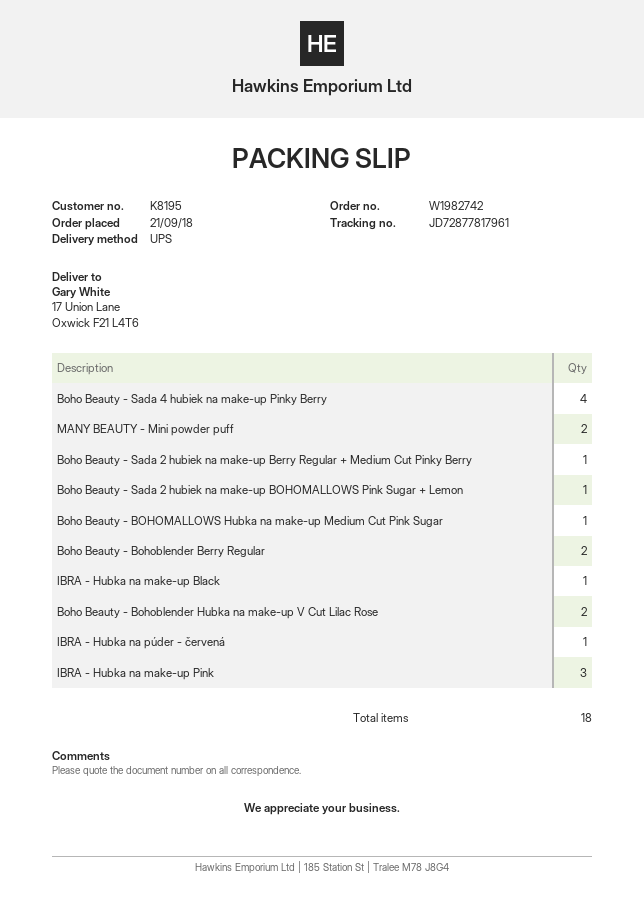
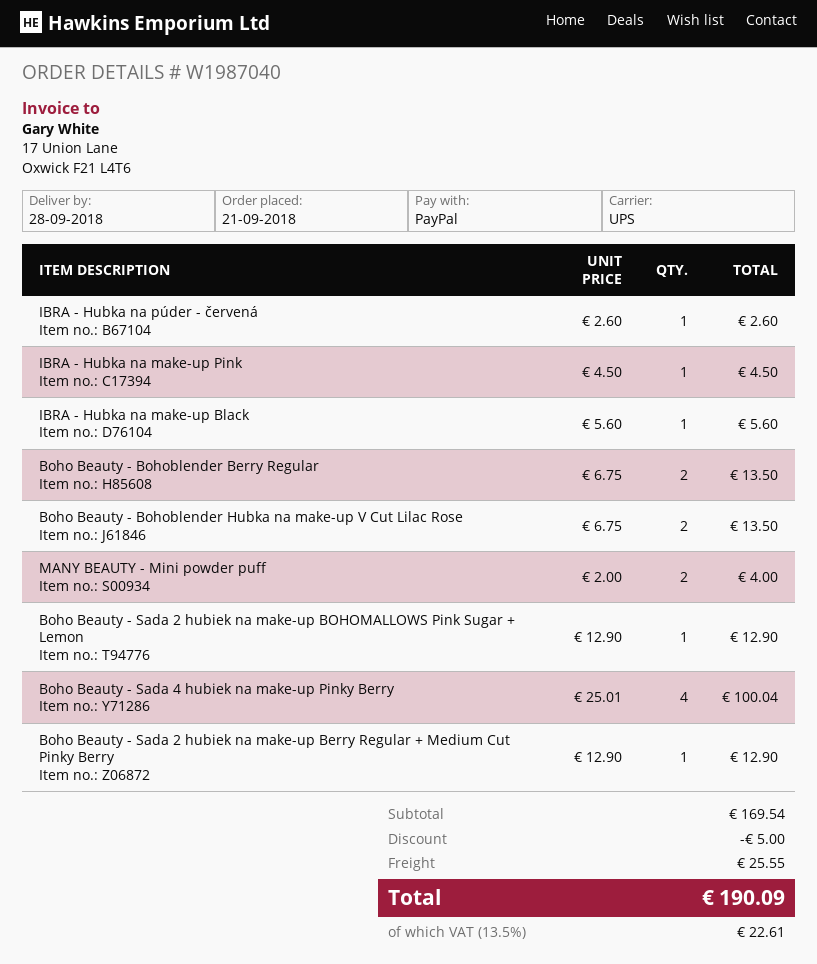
order number: W1982742 -> W1987040
Boho Beauty - BOHOMALLOWS Hubka na make-up Medium Cut Pink Sugar: 1 -> none
IBRA - Hubka na make-up Pink: 3 -> 1

